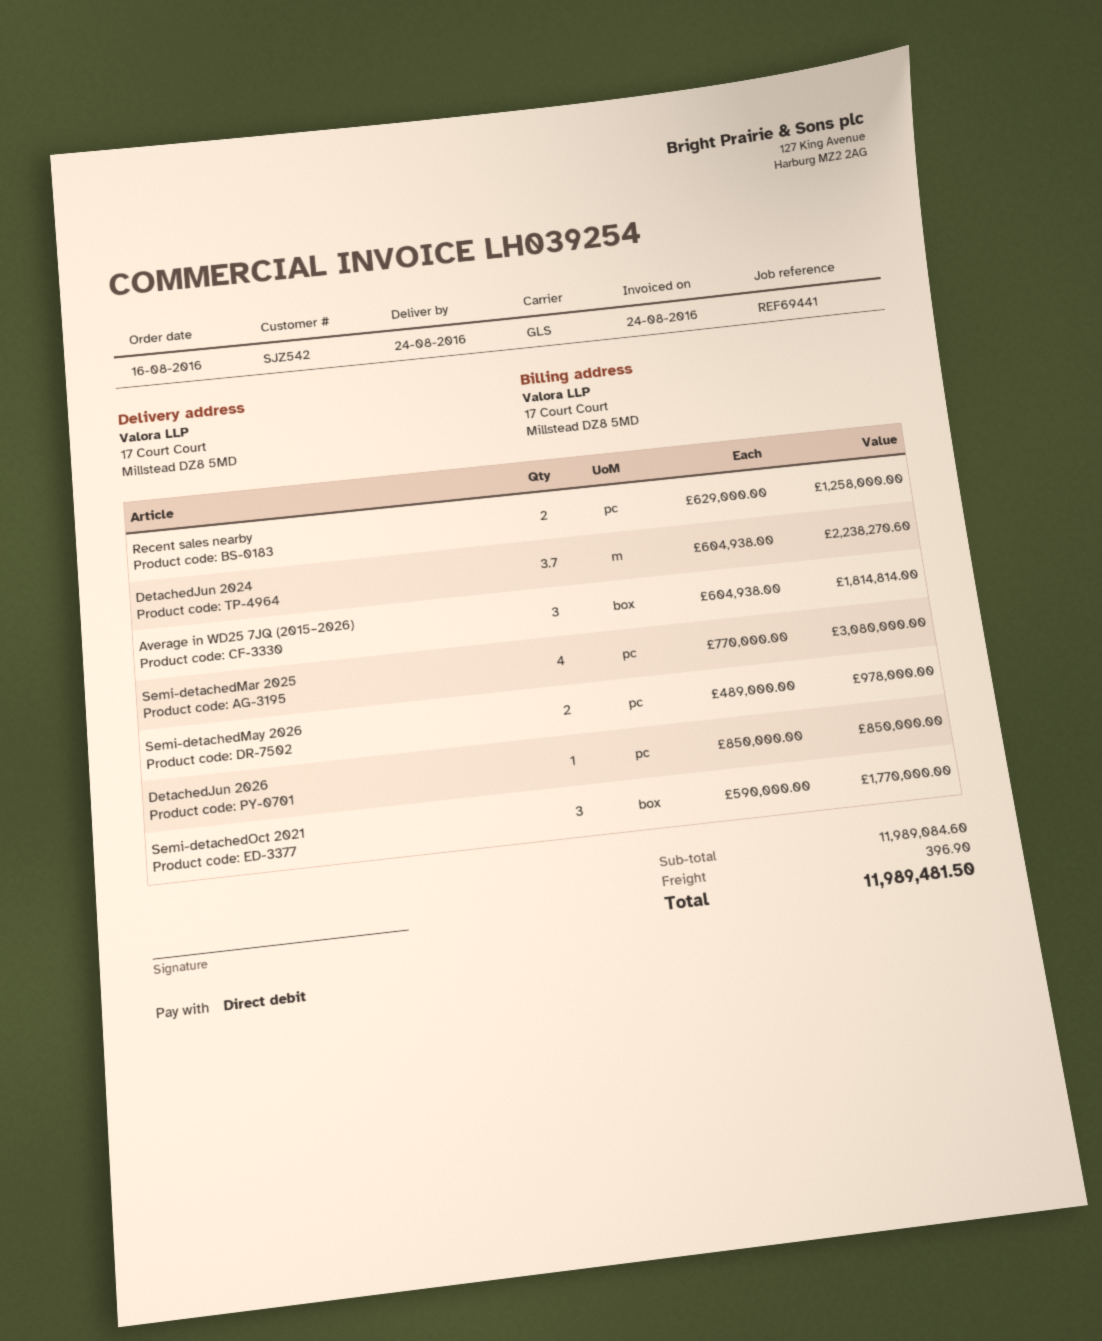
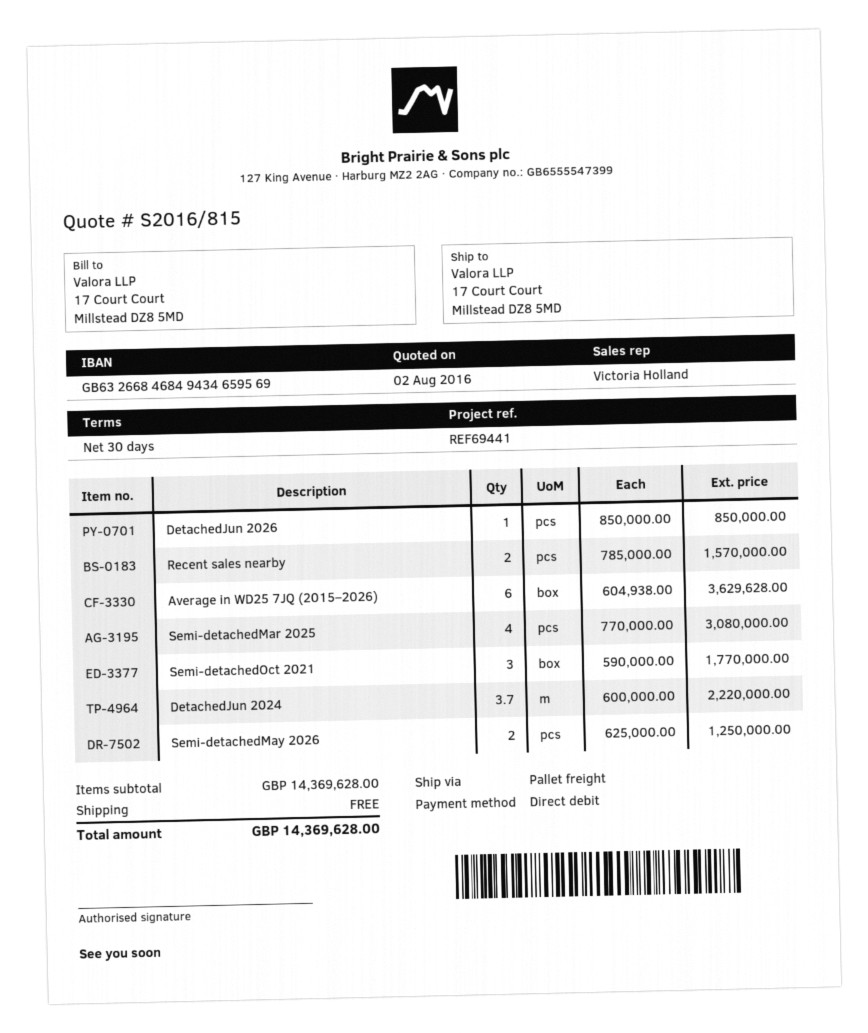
shipping method: GLS -> pallet freight
Recent sales nearby: 2 x 629000.00 = 1258000.00 -> 2 x 785000.00 = 1570000.00
DetachedJun 2024: 3.7 x 604938.00 = 2238270.60 -> 3.7 x 600000.00 = 2220000.00
Average in WD25 7JQ (2015–2026): 3 x 604938.00 = 1814814.00 -> 6 x 604938.00 = 3629628.00
Semi-detachedMay 2026: 2 x 489000.00 = 978000.00 -> 2 x 625000.00 = 1250000.00
subtotal: 11989084.60 -> 14369628.00
shipping: 396.90 -> 0.00
total: 11989481.50 -> 14369628.00

